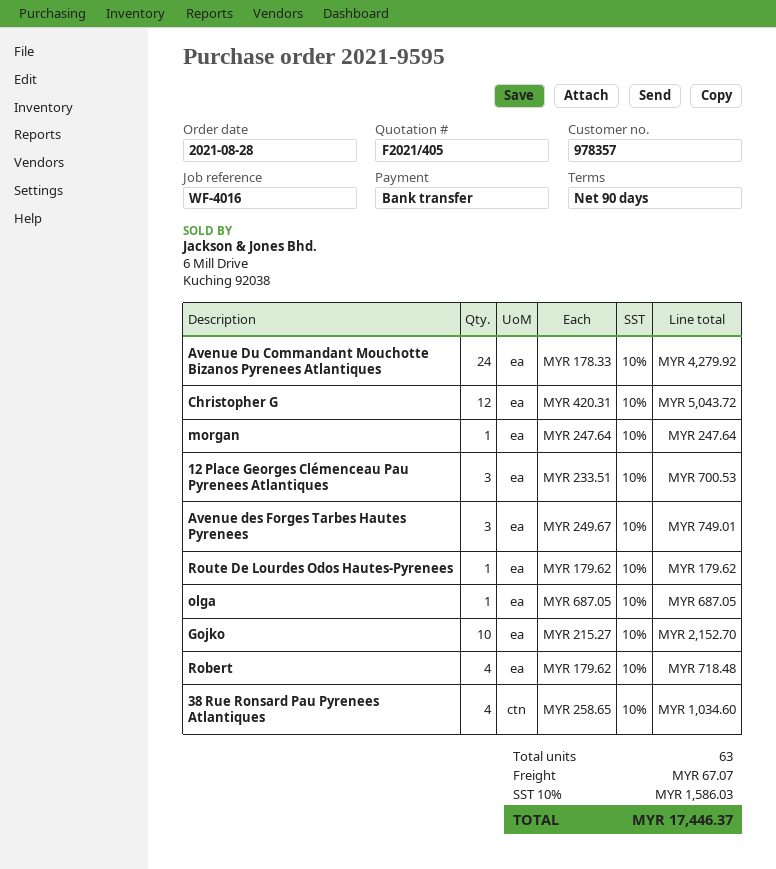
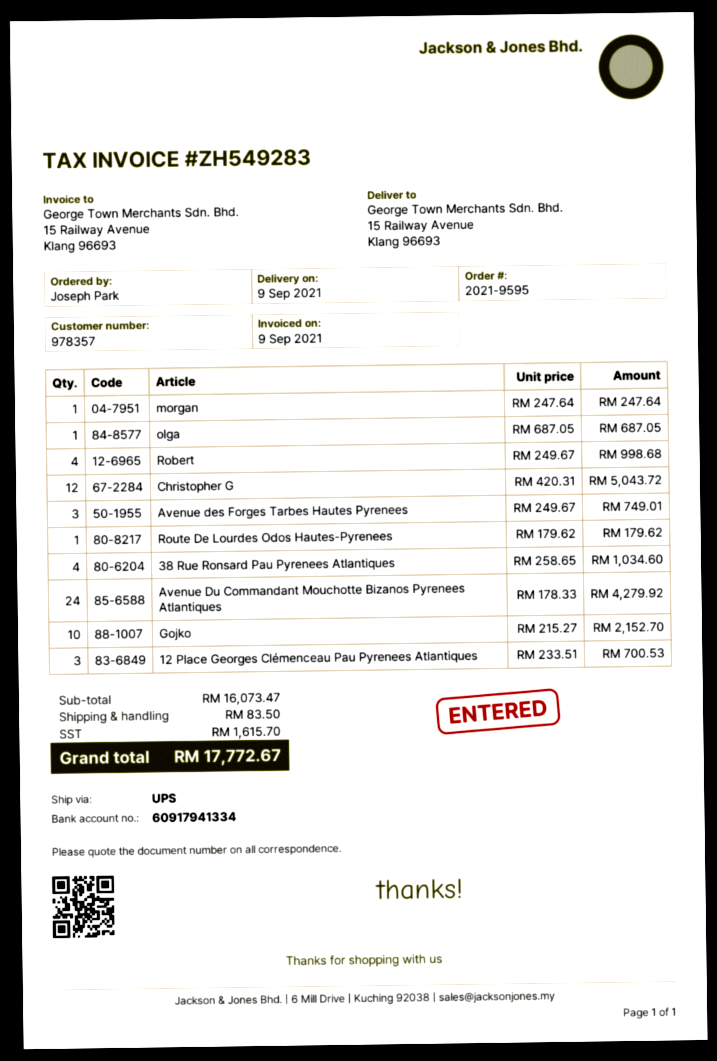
Robert: 4 x 179.62 = 718.48 -> 4 x 249.67 = 998.68
shipping: 67.07 -> 83.50
tax: 1586.03 -> 1615.70
total: 17446.37 -> 17772.67

